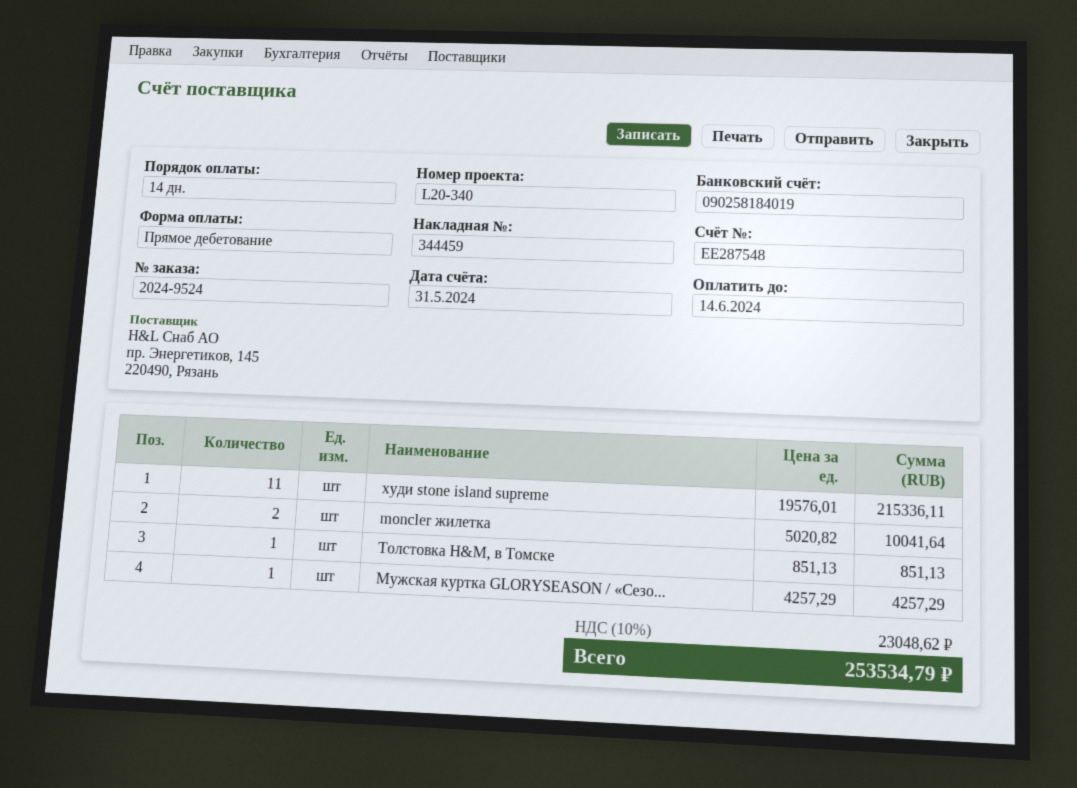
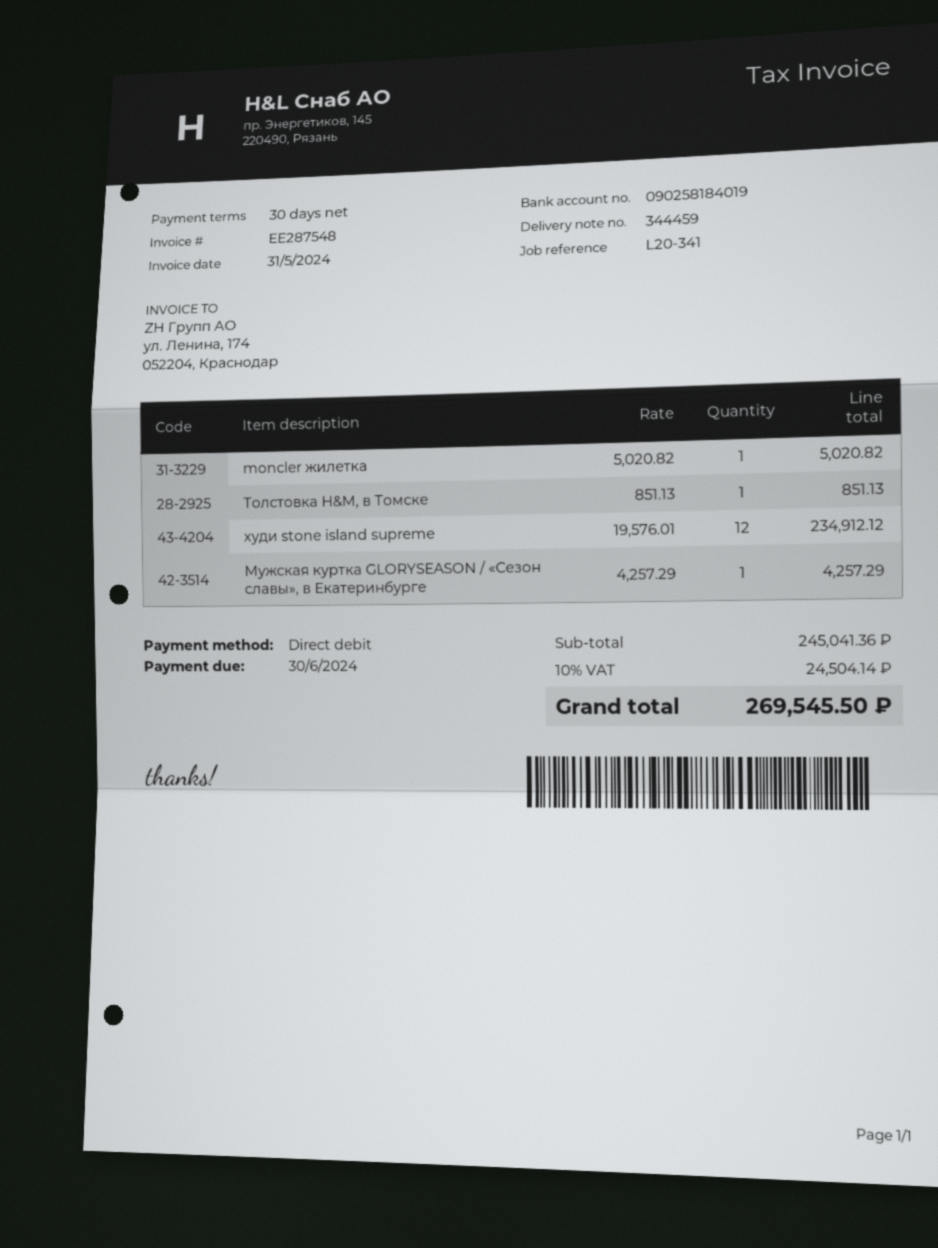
payment terms: 14 days -> 30 days
due date: 2024-06-14 -> 2024-06-30
reference: L20-340 -> L20-341
худи stone island supreme: 11 x 19576.01 = 215336.11 -> 12 x 19576.01 = 234912.12
moncler жилетка: 2 x 5020.82 = 10041.64 -> 1 x 5020.82 = 5020.82
tax: 10% = 23048.62 -> 10% = 24504.14
total: 253534.79 -> 269545.50

